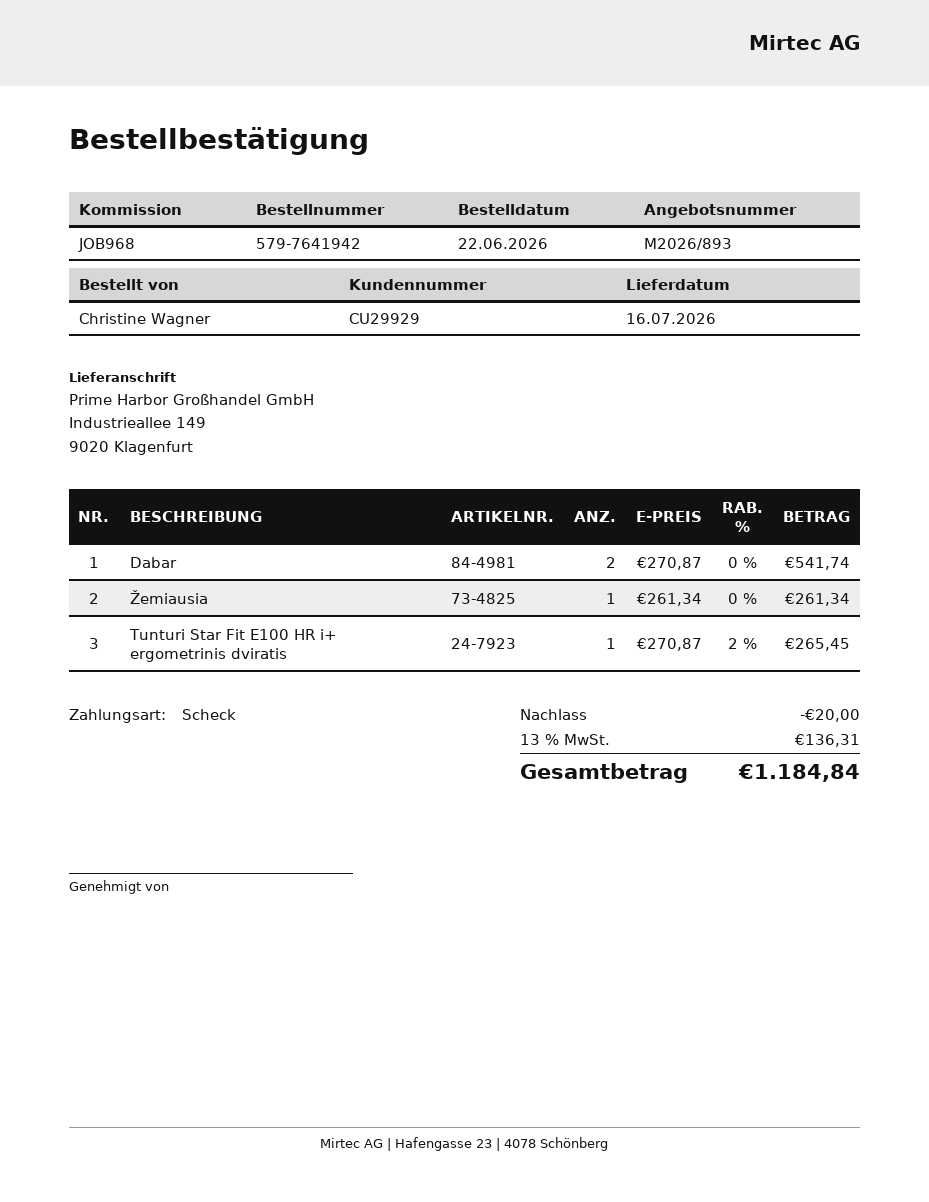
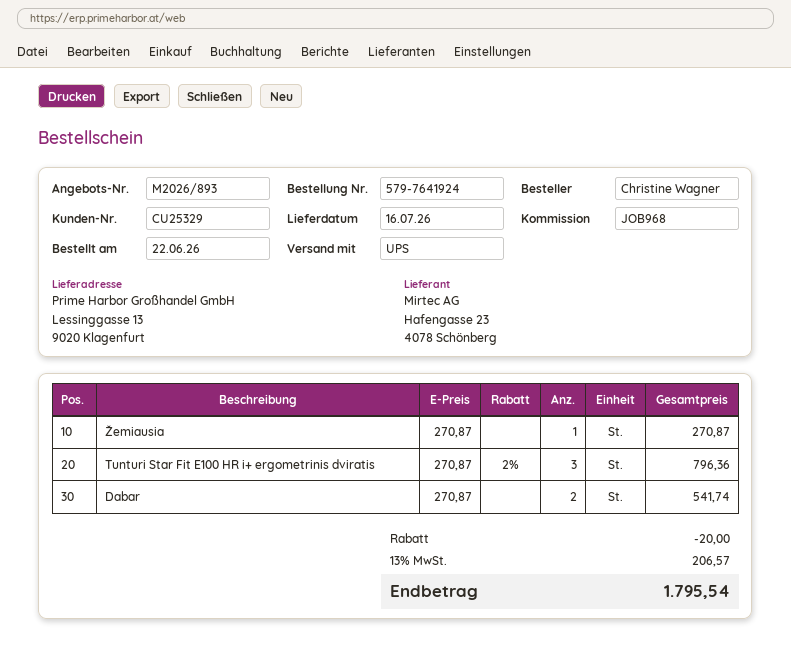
order number: 579-7641942 -> 579-7641924
customer number: CU29929 -> CU25329
ship to: Industrieallee 149, 9020 Klagenfurt -> Lessinggasse 13, 9020 Klagenfurt
Žemiausia: 1 x 261.34 = 261.34 -> 1 x 270.87 = 270.87
Tunturi Star Fit E100 HR i+ ergometrinis dviratis: 1 x 270.87 - 2% = 265.45 -> 3 x 270.87 - 2% = 796.36
tax: 13% = 136.31 -> 13% = 206.57
total: 1184.84 -> 1795.54

